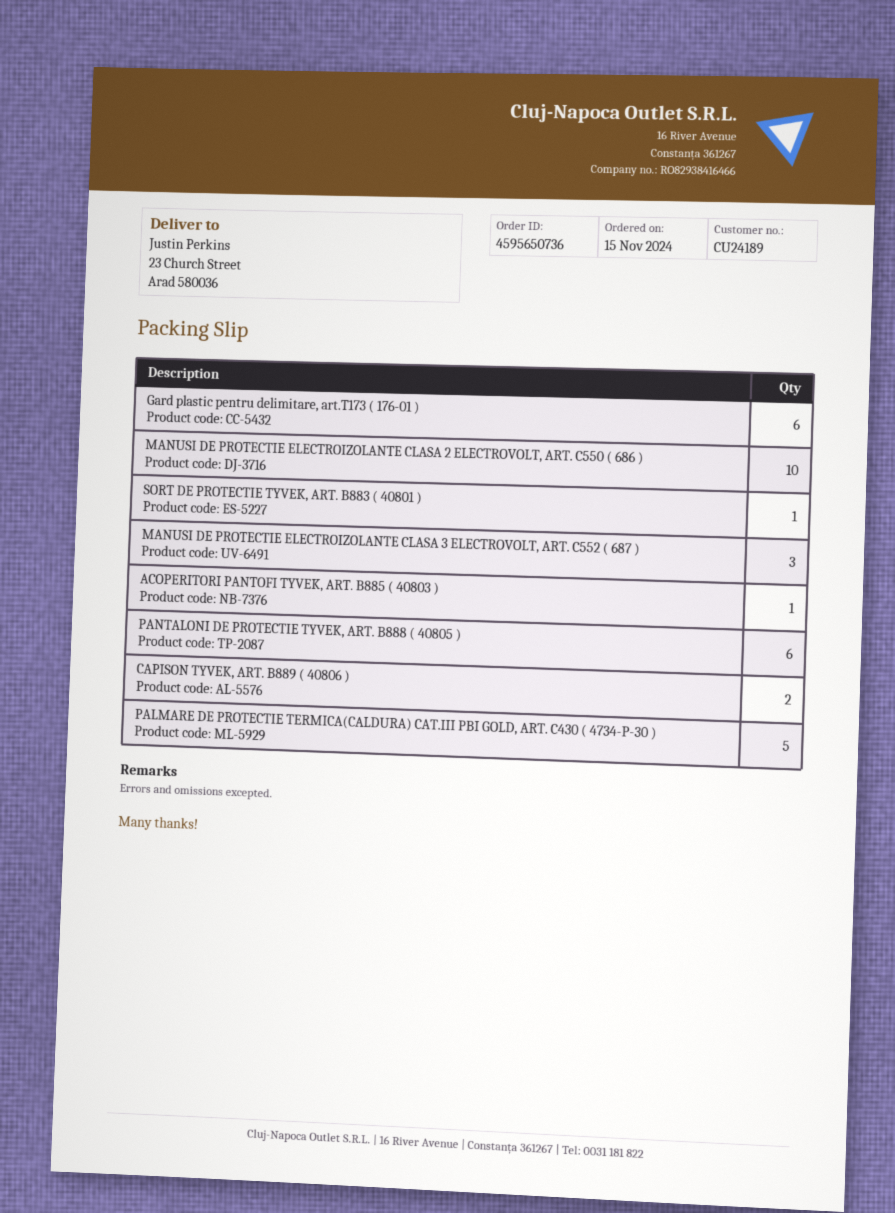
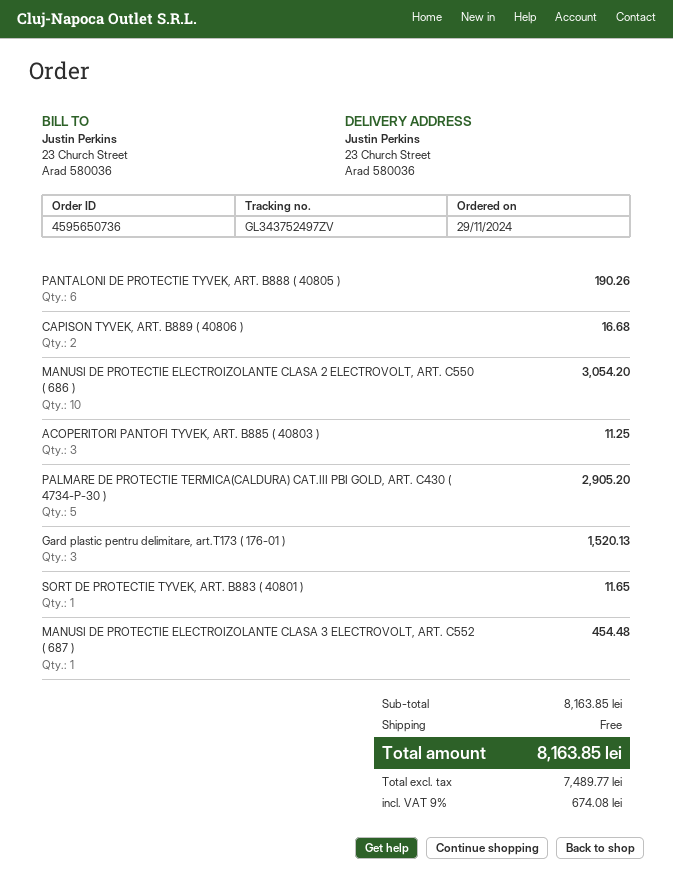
order date: 2024-11-15 -> 2024-11-29
Gard plastic pentru delimitare, art.T173 ( 176-01 ): 6 -> 3
MANUSI DE PROTECTIE ELECTROIZOLANTE CLASA 3 ELECTROVOLT, ART. C552 ( 687 ): 3 -> 1
ACOPERITORI PANTOFI TYVEK, ART. B885 ( 40803 ): 1 -> 3

